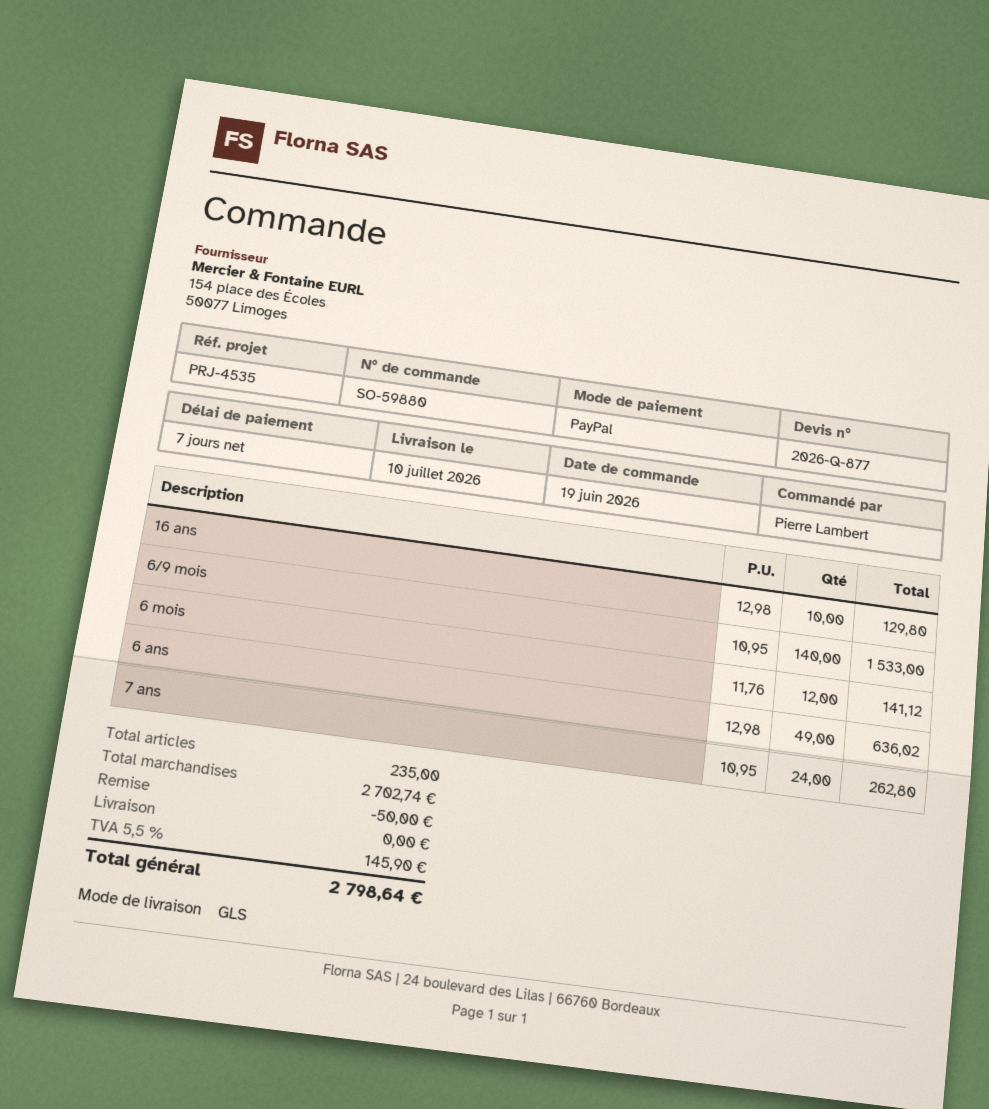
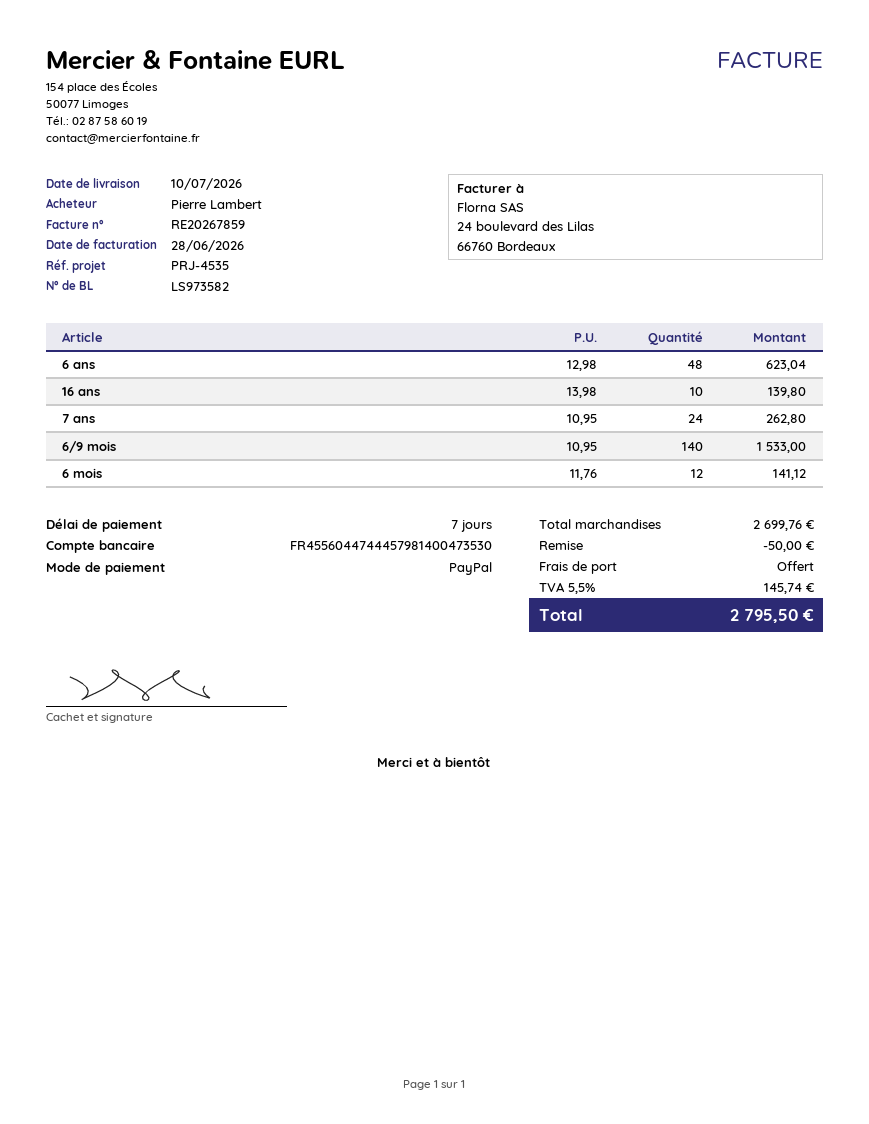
16 ans: 10 x 12.98 = 129.80 -> 10 x 13.98 = 139.80
6 ans: 49 x 12.98 = 636.02 -> 48 x 12.98 = 623.04
subtotal: 2702.74 -> 2699.76
tax: 5.5% = 145.90 -> 5.5% = 145.74
total: 2798.64 -> 2795.50

